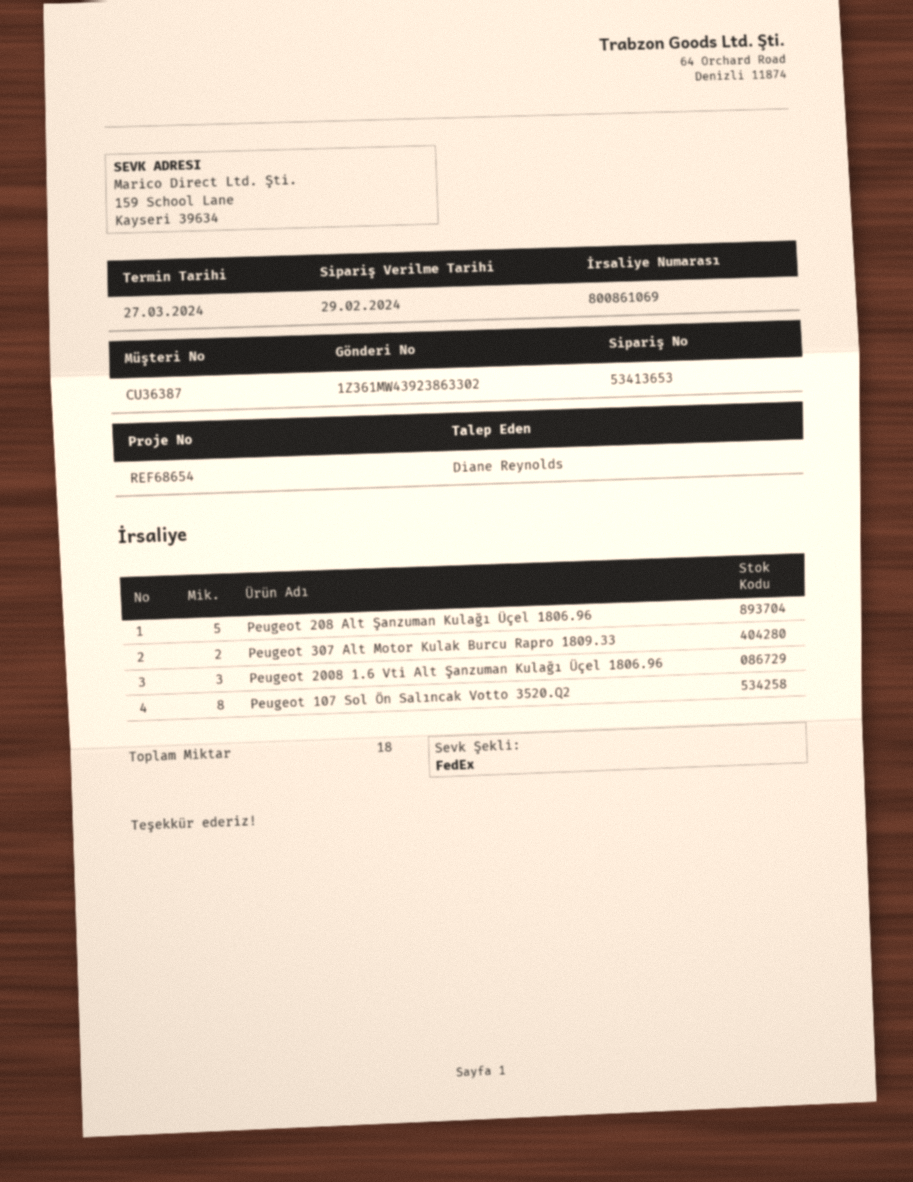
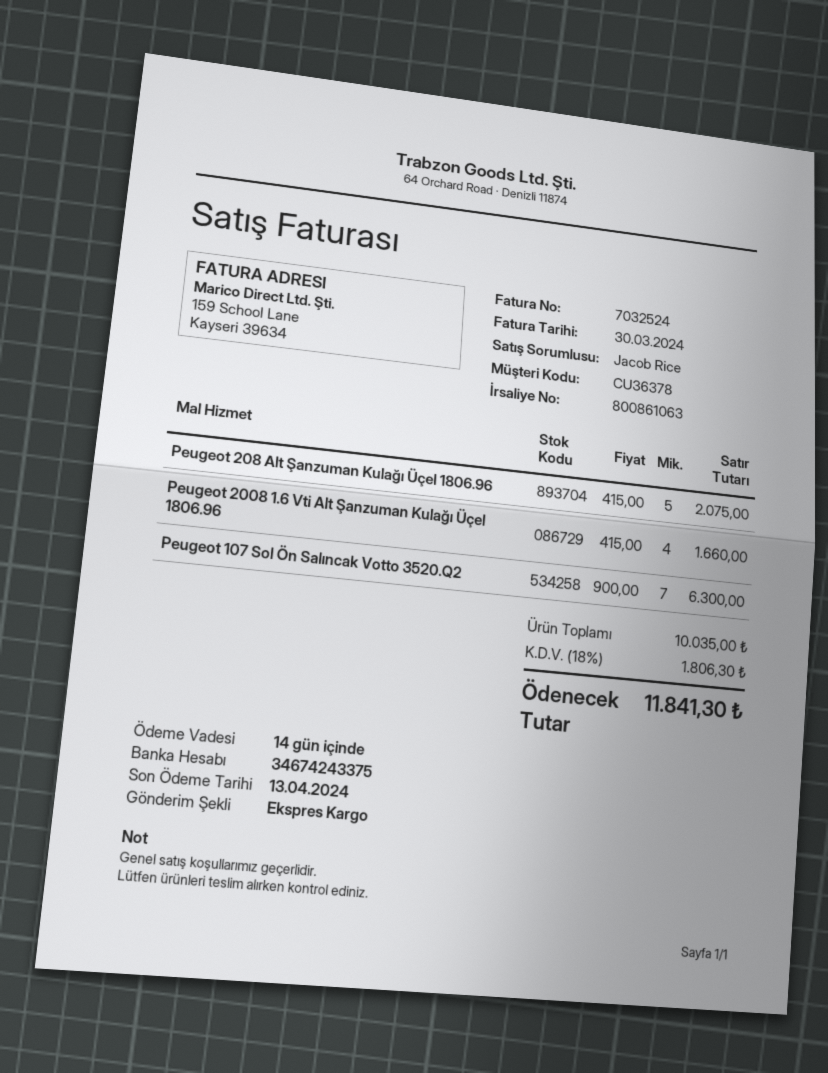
delivery note number: 800861069 -> 800861063
customer number: CU36387 -> CU36378
shipping method: FedEx -> express
Peugeot 307 Alt Motor Kulak Burcu Rapro 1809.33: 2 -> none
Peugeot 2008 1.6 Vti Alt Şanzuman Kulağı Üçel 1806.96: 3 -> 4
Peugeot 107 Sol Ön Salıncak Votto 3520.Q2: 8 -> 7

